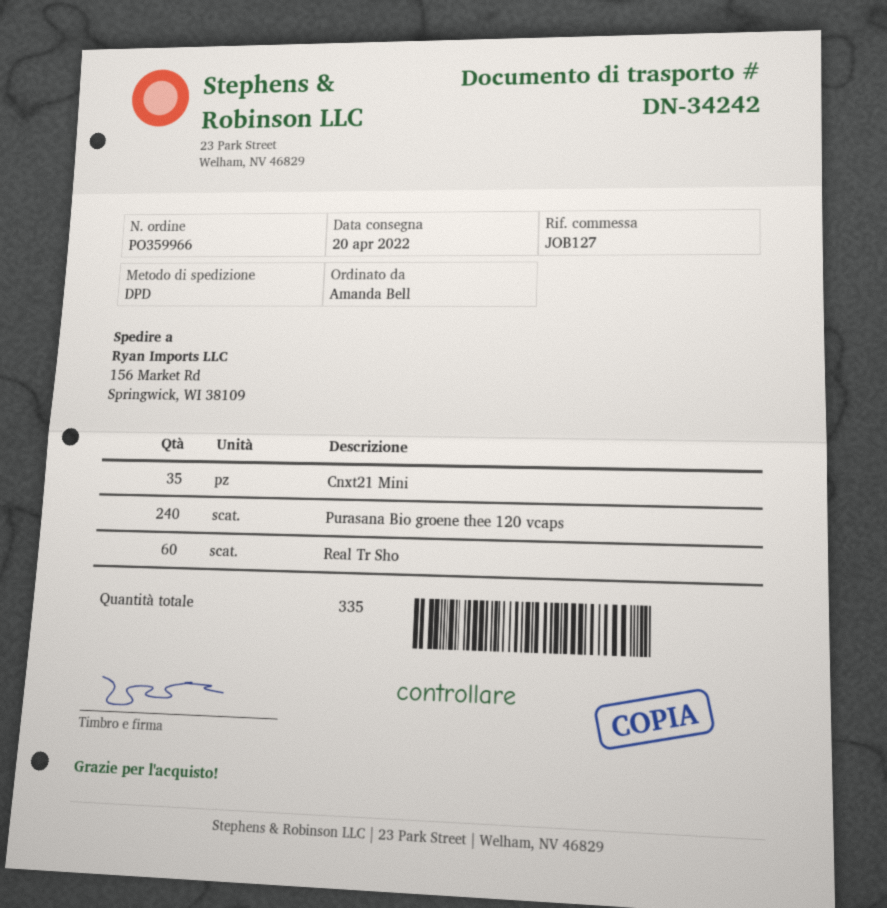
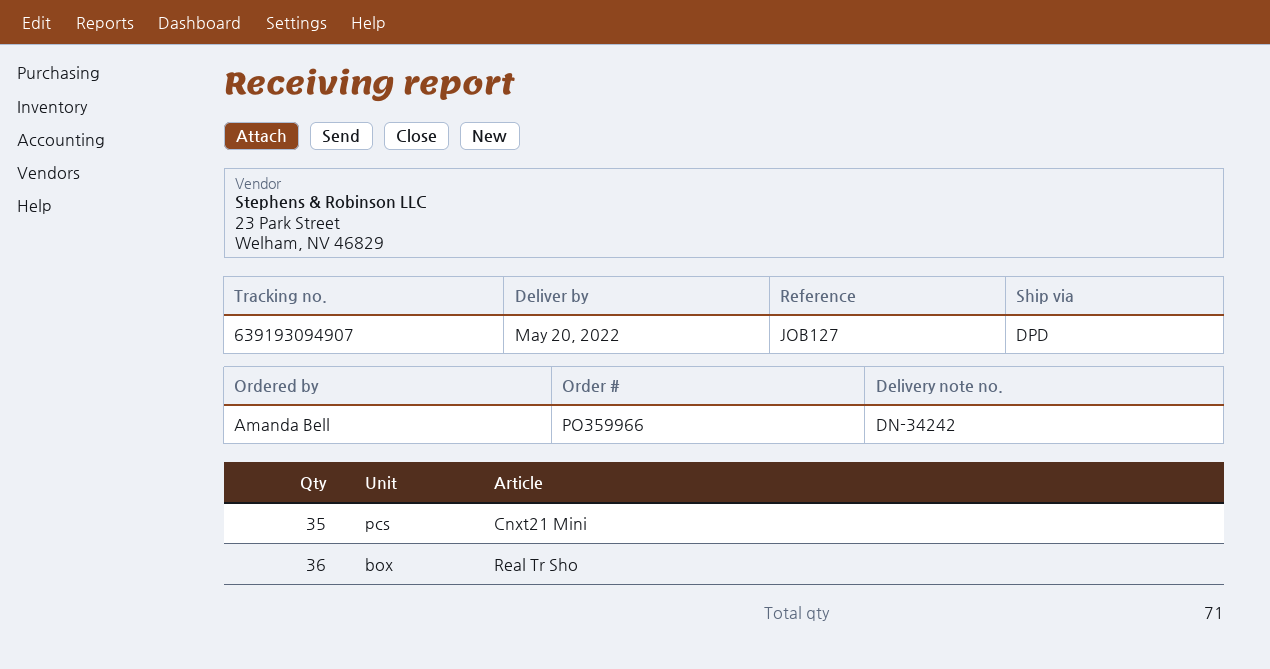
delivery date: 2022-04-20 -> 2022-05-20
Purasana Bio groene thee 120 vcaps: 240 -> none
Real Tr Sho: 60 -> 36
total quantity: 335 -> 71

